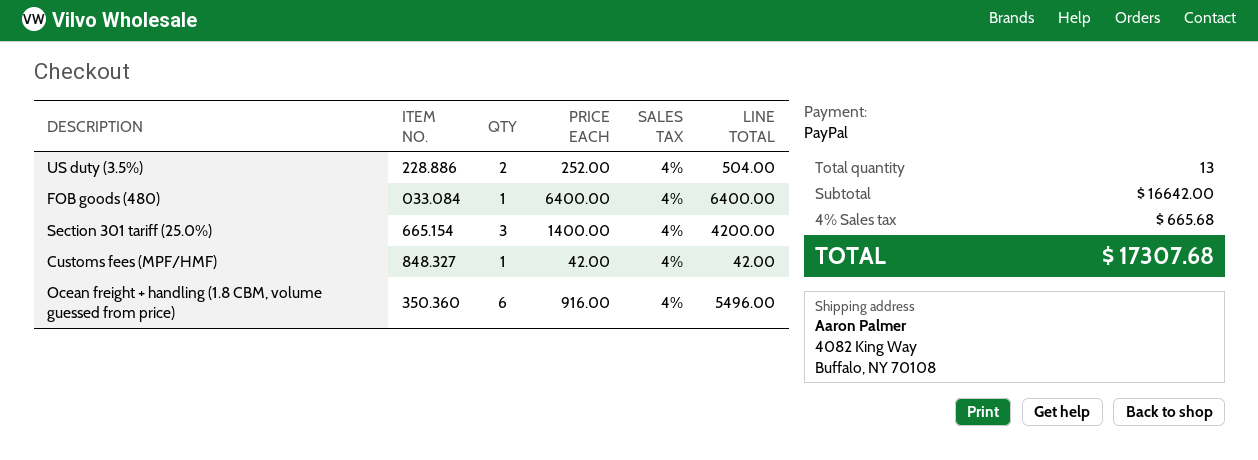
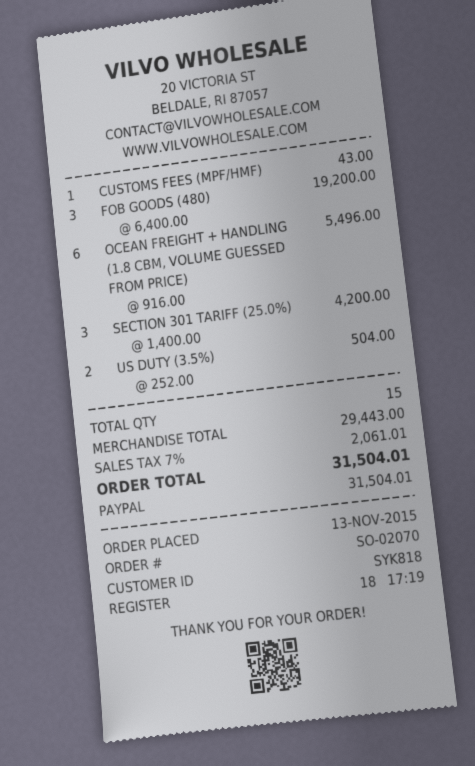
FOB goods (480): 1 x 6400.00 = 6400.00 -> 3 x 6400.00 = 19200.00
Customs fees (MPF/HMF): 1 x 42.00 = 42.00 -> 1 x 43.00 = 43.00
total quantity: 13 -> 15
subtotal: 16642.00 -> 29443.00
tax: 4% = 665.68 -> 7% = 2061.01
total: 17307.68 -> 31504.01

